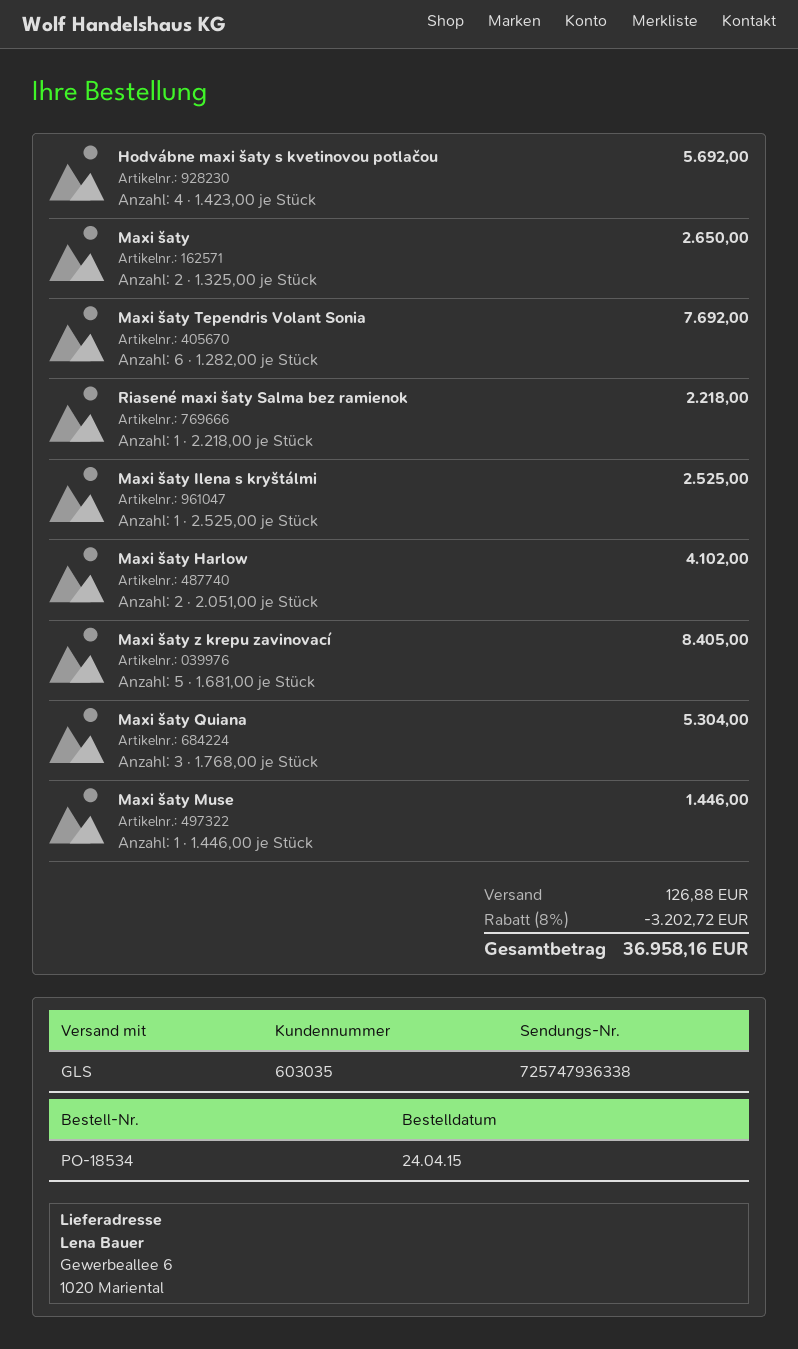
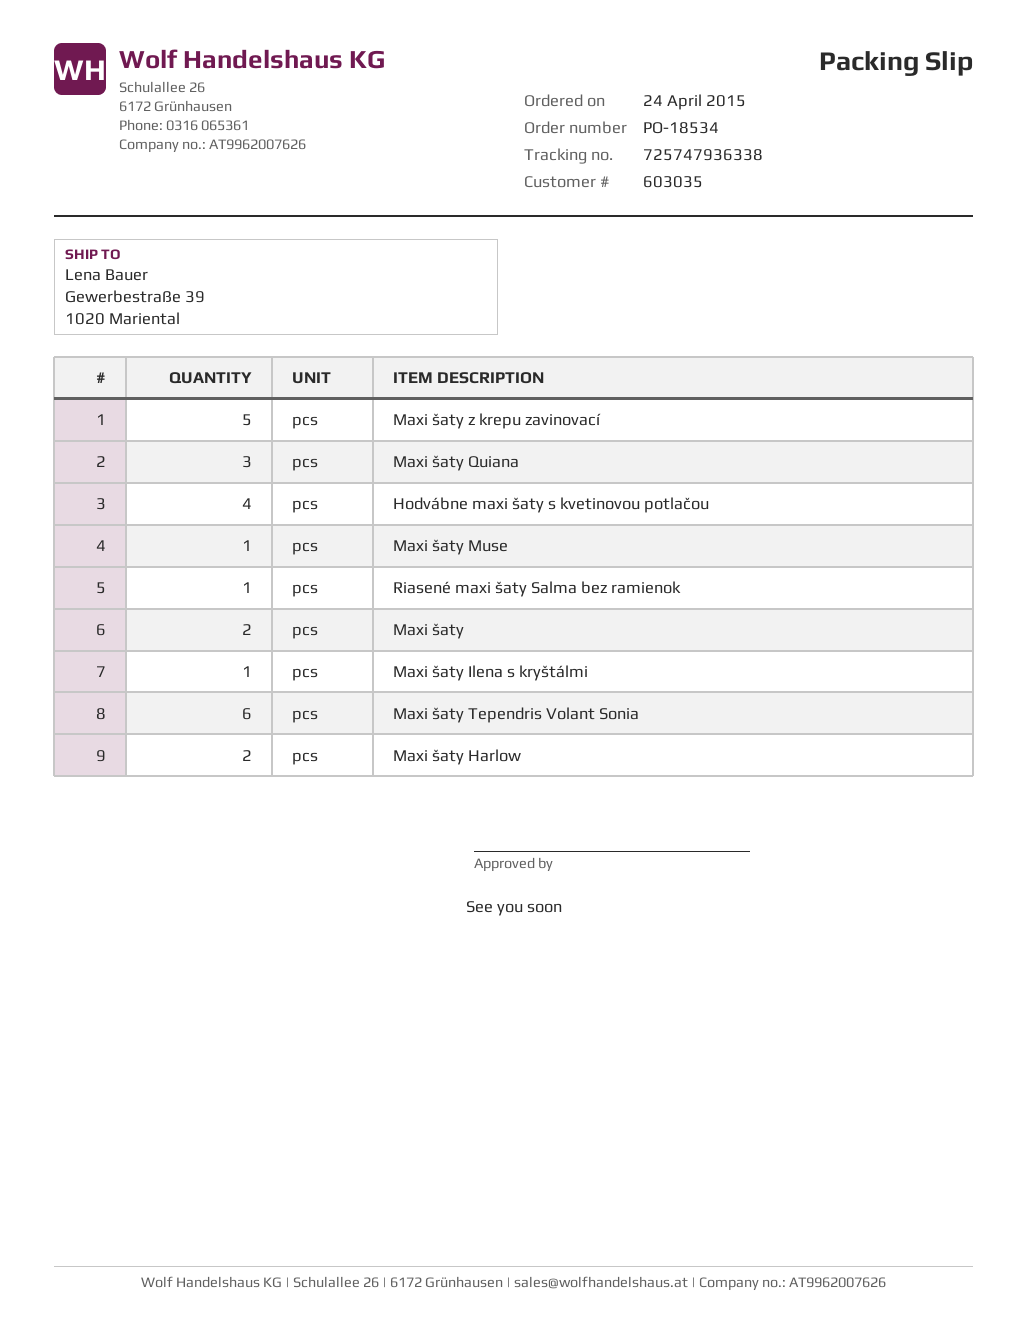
ship to: Gewerbeallee 6, 1020 Mariental -> Gewerbestraße 39, 1020 Mariental

